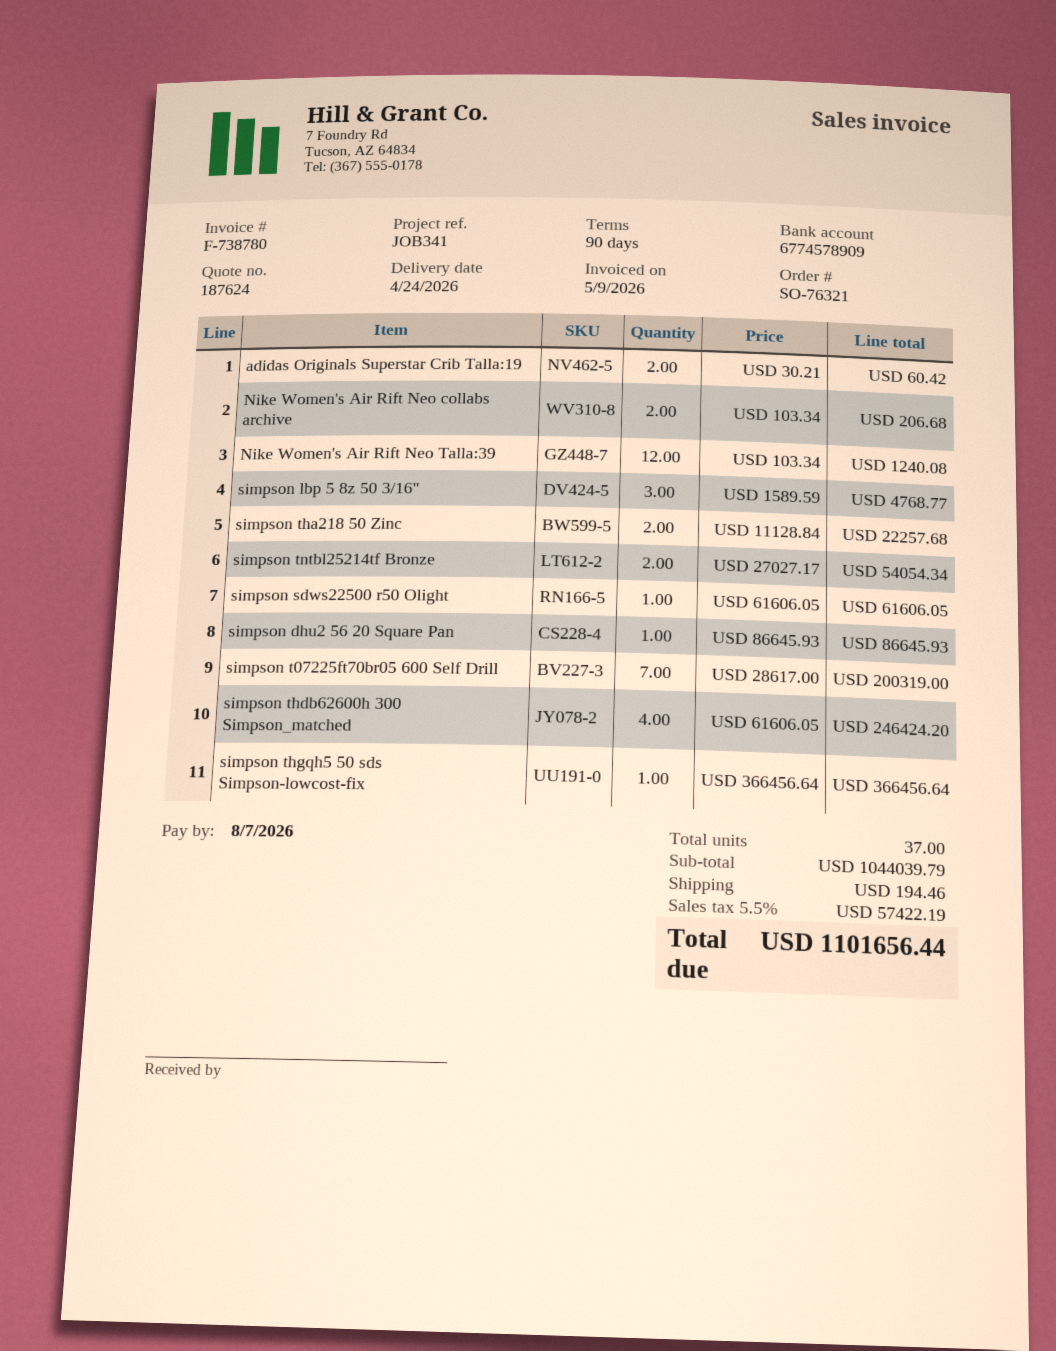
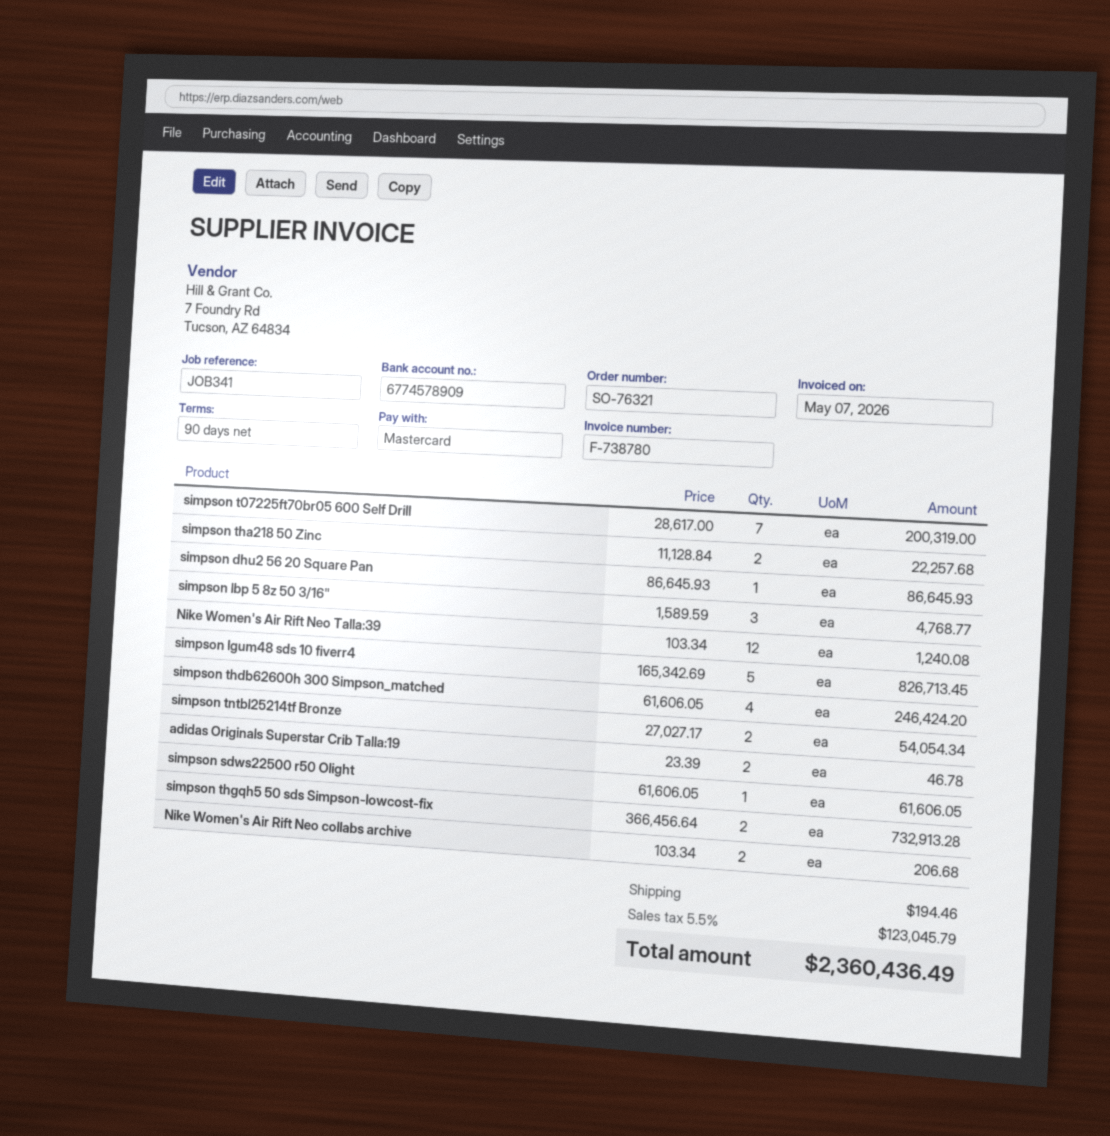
invoice date: 2026-05-09 -> 2026-05-07
adidas Originals Superstar Crib Talla:19: 2 x 30.21 = 60.42 -> 2 x 23.39 = 46.78
simpson thgqh5 50 sds Simpson-lowcost-fix: 1 x 366456.64 = 366456.64 -> 2 x 366456.64 = 732913.28
simpson lgum48 sds 10 fiverr4: none -> 5 x 165342.69 = 826713.45
tax: 5.5% = 57422.19 -> 5.5% = 123045.79
total: 1101656.44 -> 2360436.49

